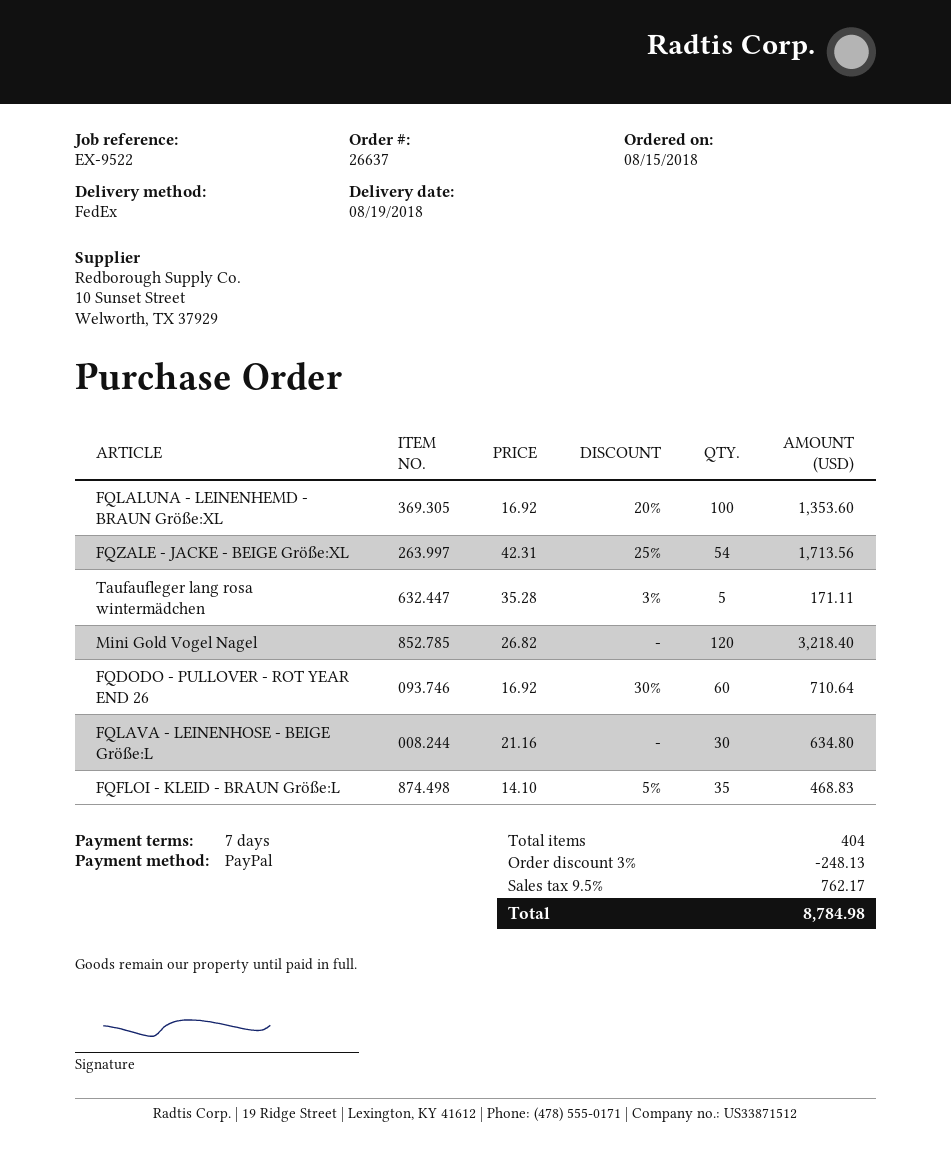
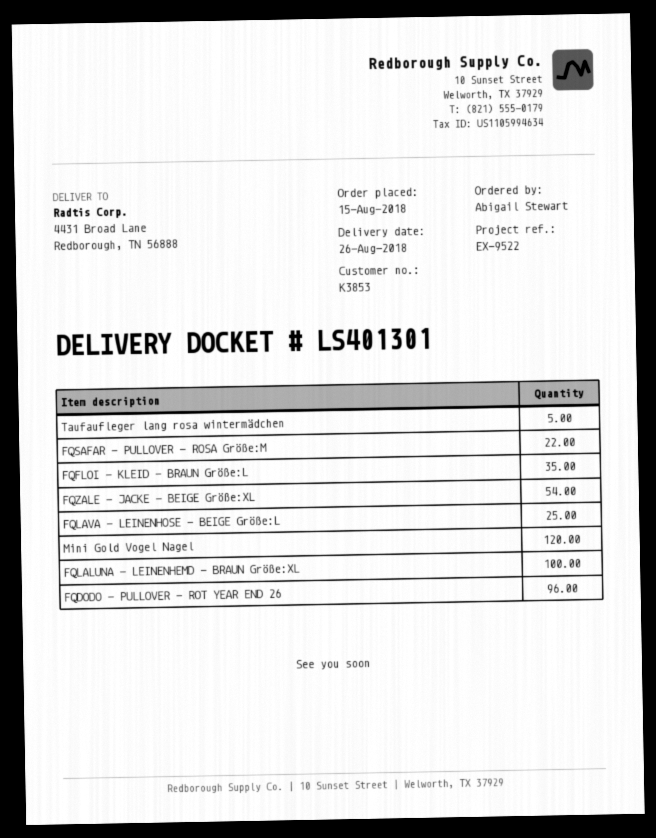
delivery date: 2018-08-19 -> 2018-08-26
FQDODO - PULLOVER - ROT YEAR END 26: 60 -> 96
FQLAVA - LEINENHOSE - BEIGE Größe:L: 30 -> 25
FQSAFAR - PULLOVER - ROSA Größe:M: none -> 22

